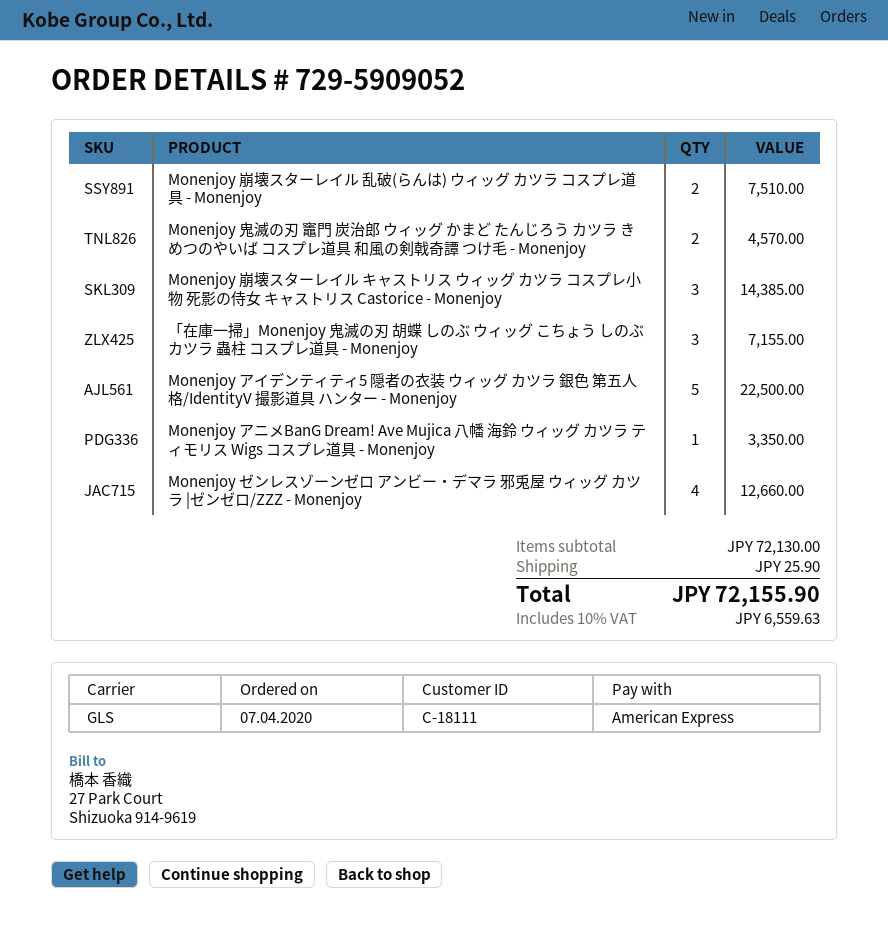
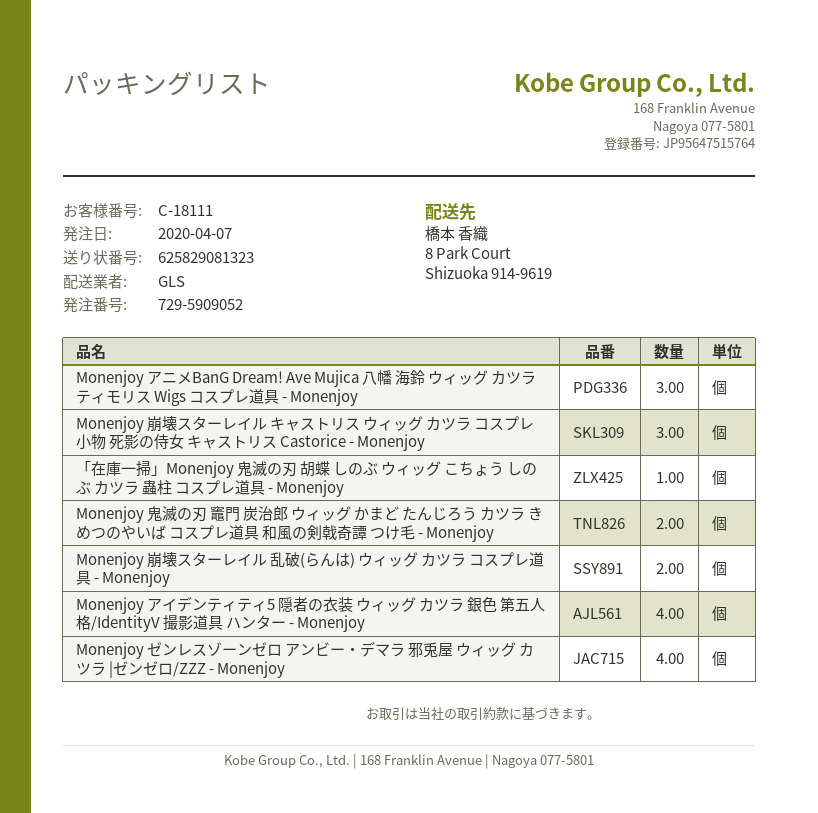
「在庫一掃」Monenjoy 鬼滅の刃 胡蝶 しのぶ ウィッグ こちょう しのぶ カツラ 蟲柱 コスプレ道具 - Monenjoy: 3 -> 1
Monenjoy アイデンティティ5 隠者の衣装 ウィッグ カツラ 銀色 第五人格/IdentityV 撮影道具 ハンター - Monenjoy: 5 -> 4
Monenjoy アニメBanG Dream! Ave Mujica 八幡 海鈴 ウィッグ カツラ ティモリス Wigs コスプレ道具 - Monenjoy: 1 -> 3

